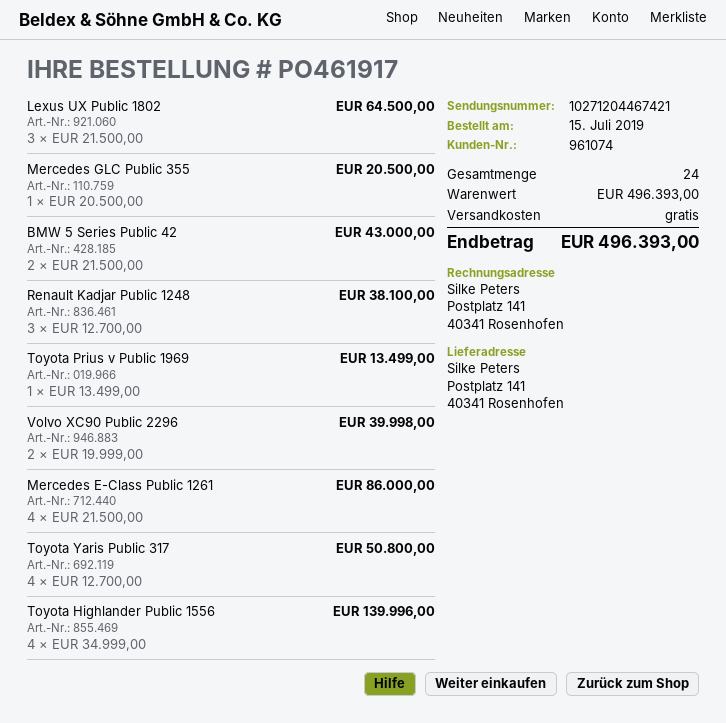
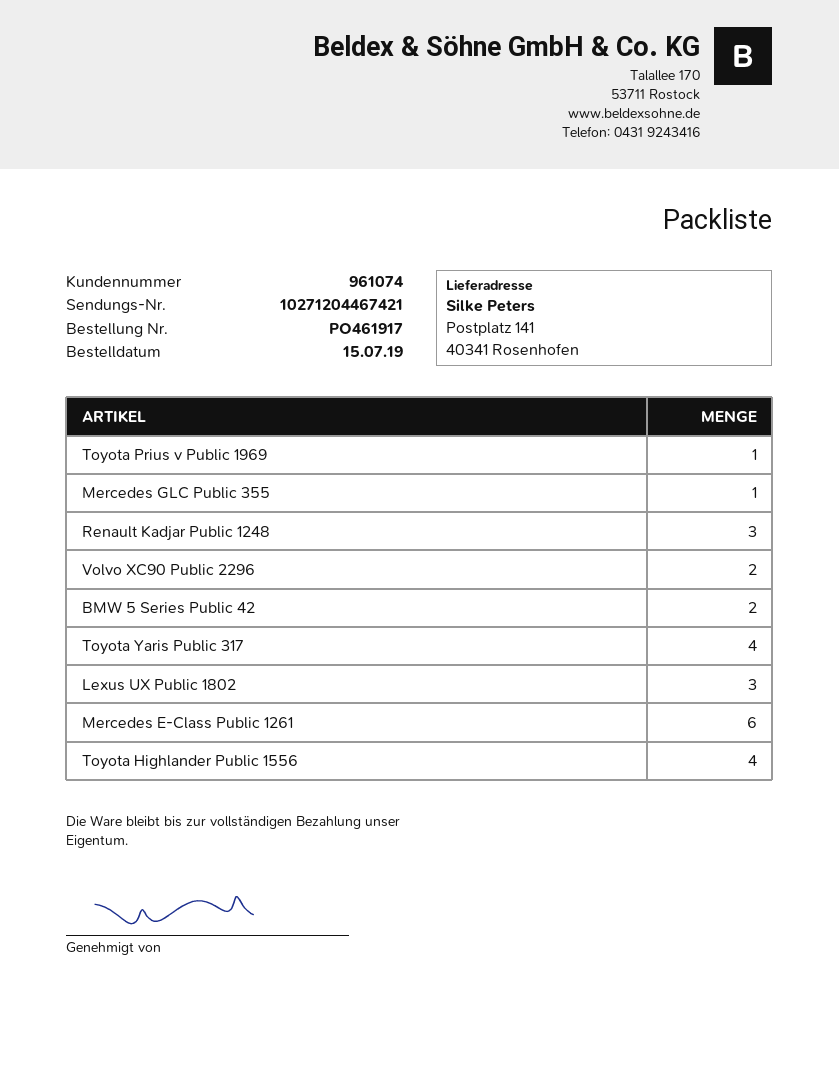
Mercedes E-Class Public 1261: 4 -> 6

